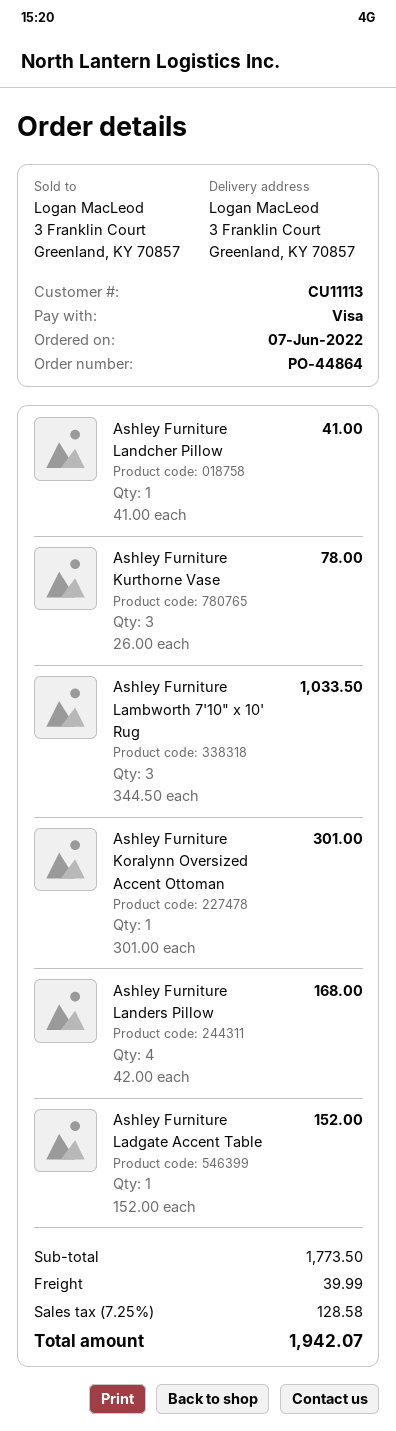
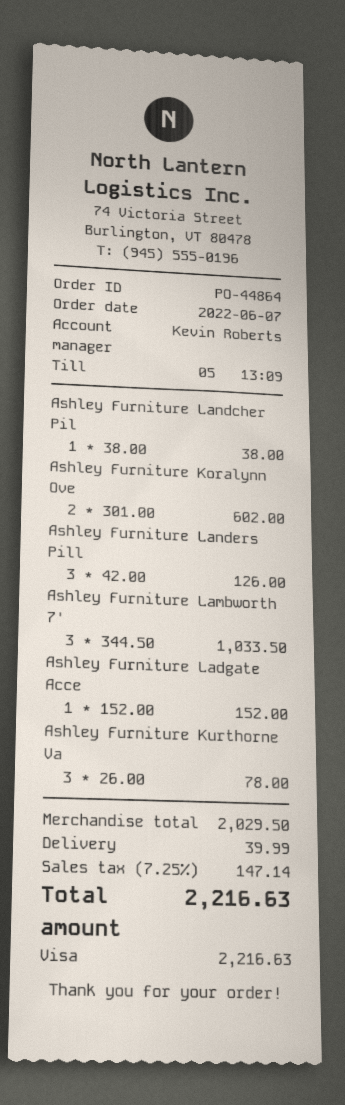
Ashley Furniture Landcher Pillow: 1 x 41.00 = 41.00 -> 1 x 38.00 = 38.00
Ashley Furniture Koralynn Oversized Accent Ottoman: 1 x 301.00 = 301.00 -> 2 x 301.00 = 602.00
Ashley Furniture Landers Pillow: 4 x 42.00 = 168.00 -> 3 x 42.00 = 126.00
subtotal: 1773.50 -> 2029.50
tax: 7.25% = 128.58 -> 7.25% = 147.14
total: 1942.07 -> 2216.63

